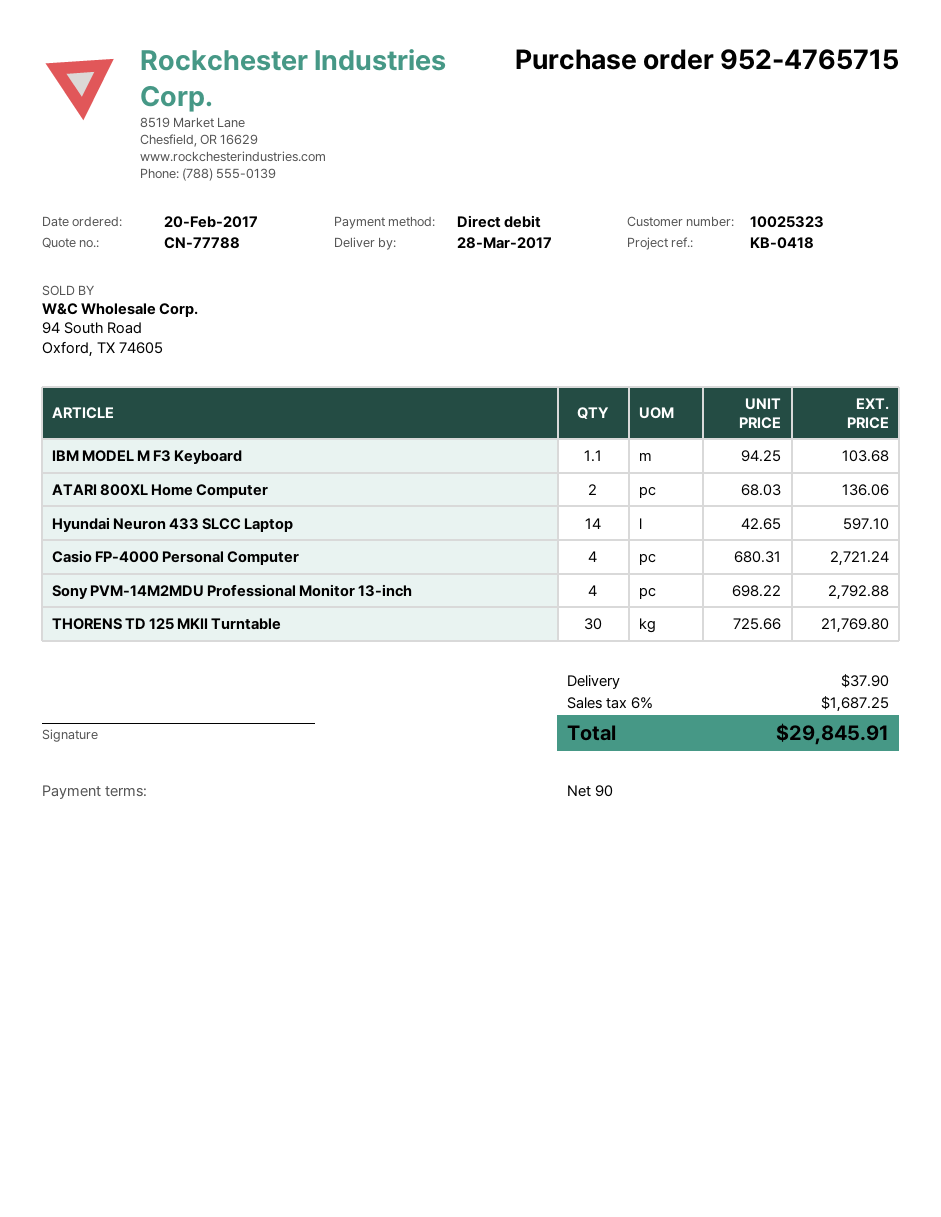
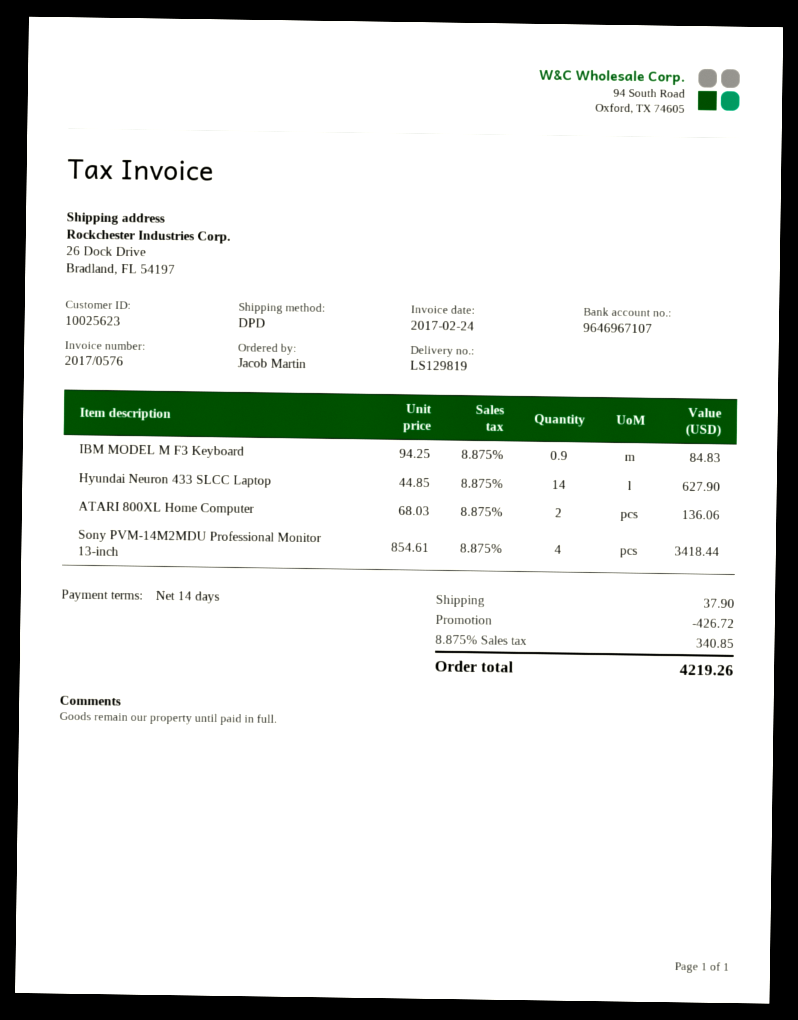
payment terms: 90 days -> 14 days
customer number: 10025323 -> 10025623
IBM MODEL M F3 Keyboard: 1.1 x 94.25 = 103.68 -> 0.9 x 94.25 = 84.83
Hyundai Neuron 433 SLCC Laptop: 14 x 42.65 = 597.10 -> 14 x 44.85 = 627.90
Casio FP-4000 Personal Computer: 4 x 680.31 = 2721.24 -> none
Sony PVM-14M2MDU Professional Monitor 13-inch: 4 x 698.22 = 2792.88 -> 4 x 854.61 = 3418.44
THORENS TD 125 MKII Turntable: 30 x 725.66 = 21769.80 -> none
discount: none -> 426.72
tax: 6% = 1687.25 -> 8.875% = 340.85
total: 29845.91 -> 4219.26

